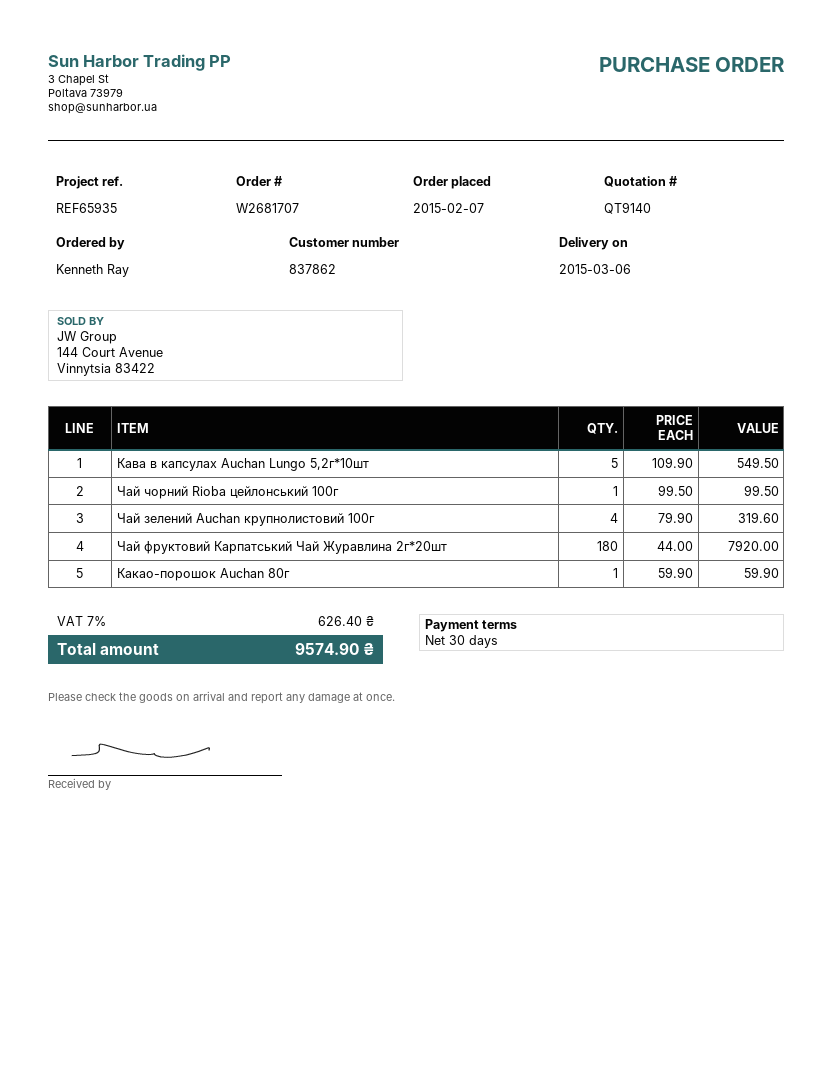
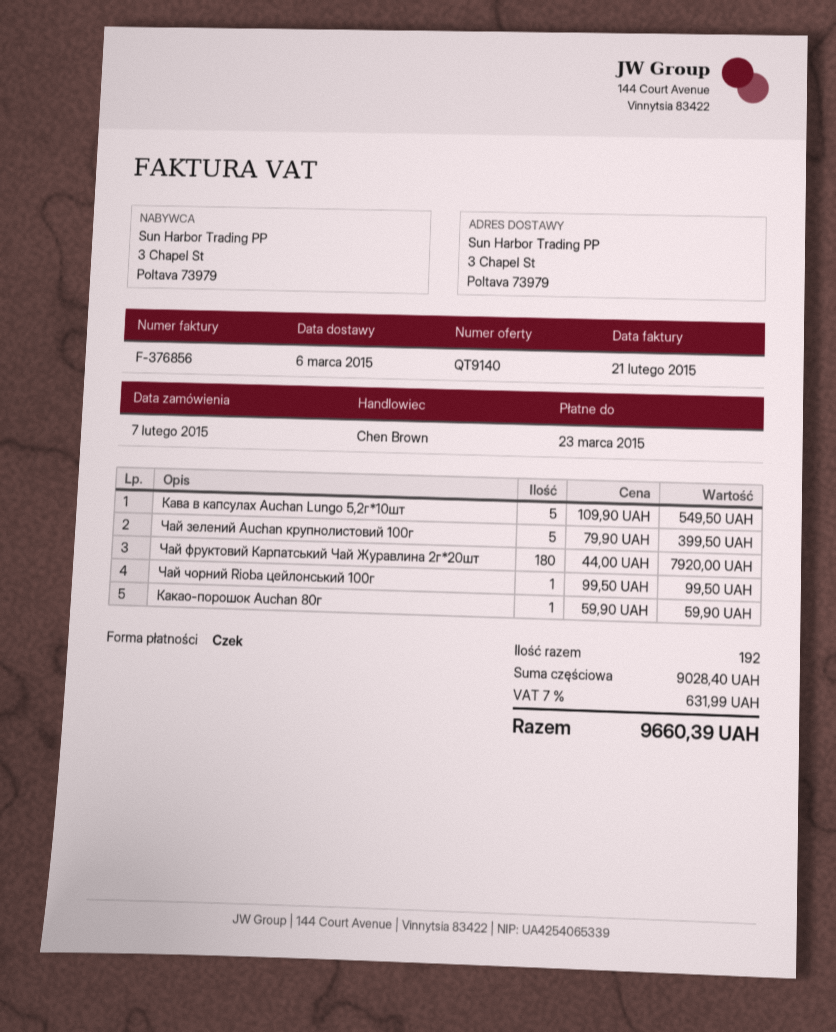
Чай зелений Auchan крупнолистовий 100г: 4 x 79.90 = 319.60 -> 5 x 79.90 = 399.50
tax: 7% = 626.40 -> 7% = 631.99
total: 9574.90 -> 9660.39

